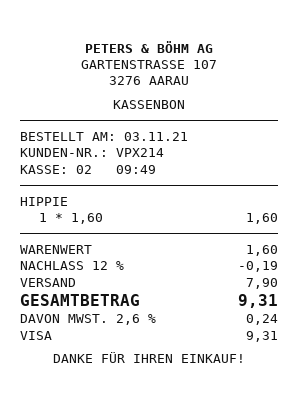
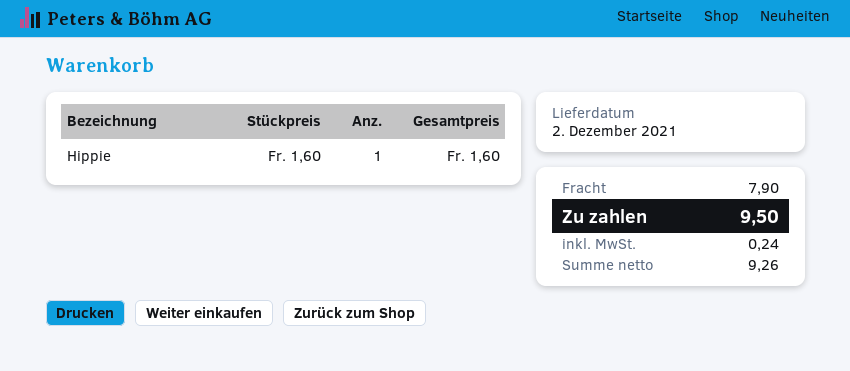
discount: 12% = 0.19 -> none
total: 9.31 -> 9.50

